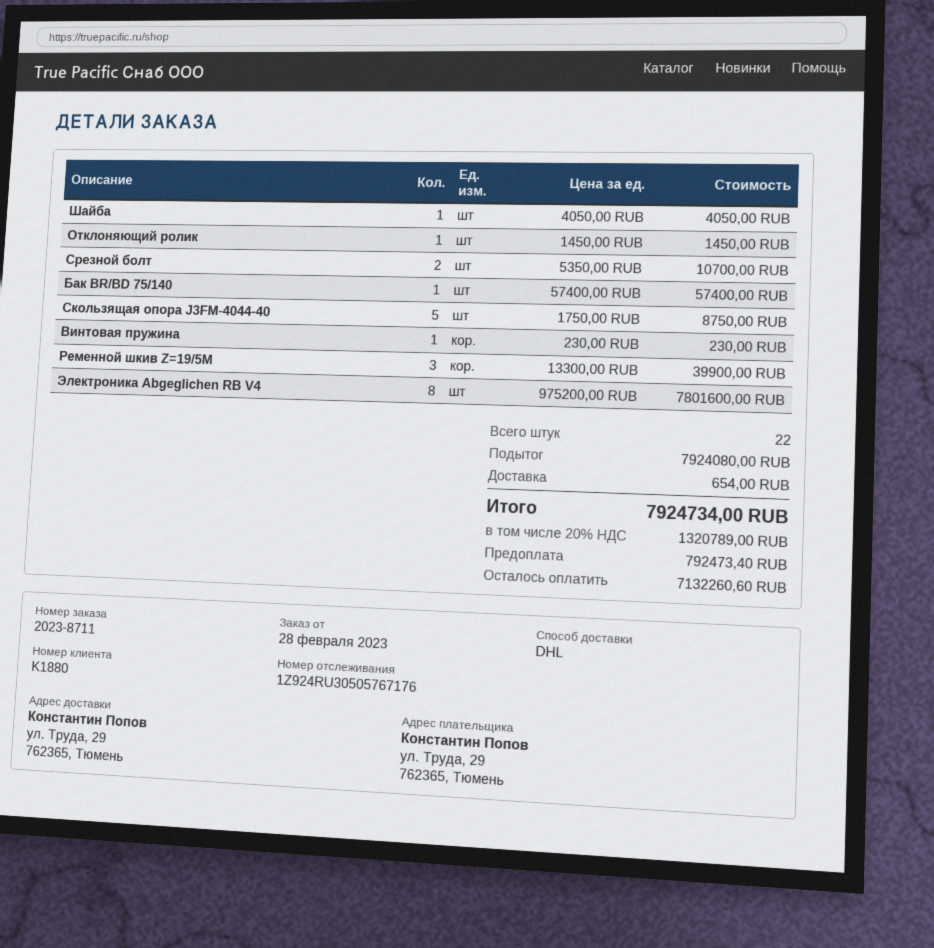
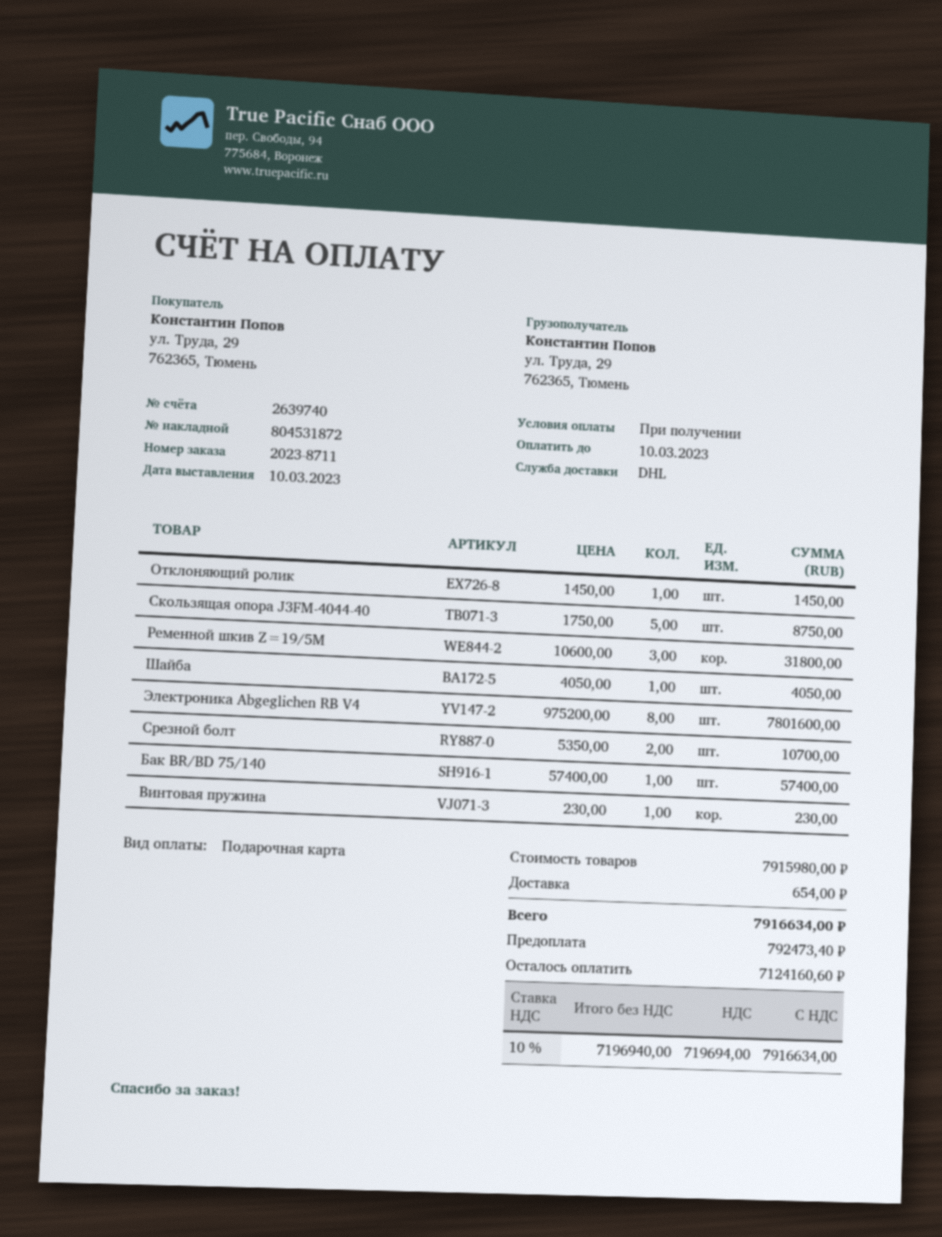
Ременной шкив Z=19/5M: 3 x 13300.00 = 39900.00 -> 3 x 10600.00 = 31800.00
subtotal: 7924080.00 -> 7915980.00
tax: 20% = 1320789.00 -> 10% = 719694.00
total: 7924734.00 -> 7916634.00
balance: 7132260.60 -> 7124160.60

